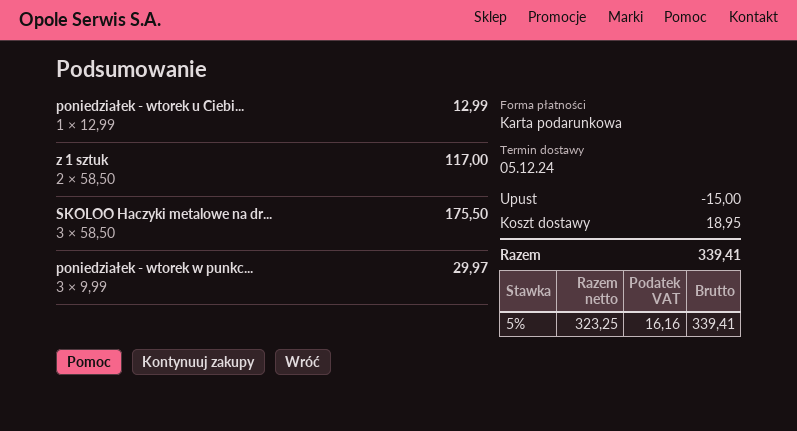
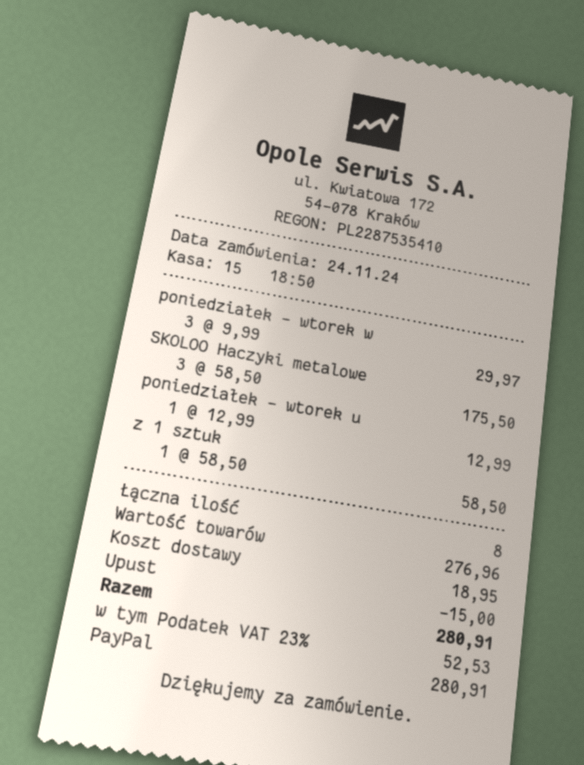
payment method: gift card -> PayPal
z 1 sztuk: 2 x 58.50 = 117.00 -> 1 x 58.50 = 58.50
tax: 5% = 16.16 -> 23% = 52.53
total: 339.41 -> 280.91

